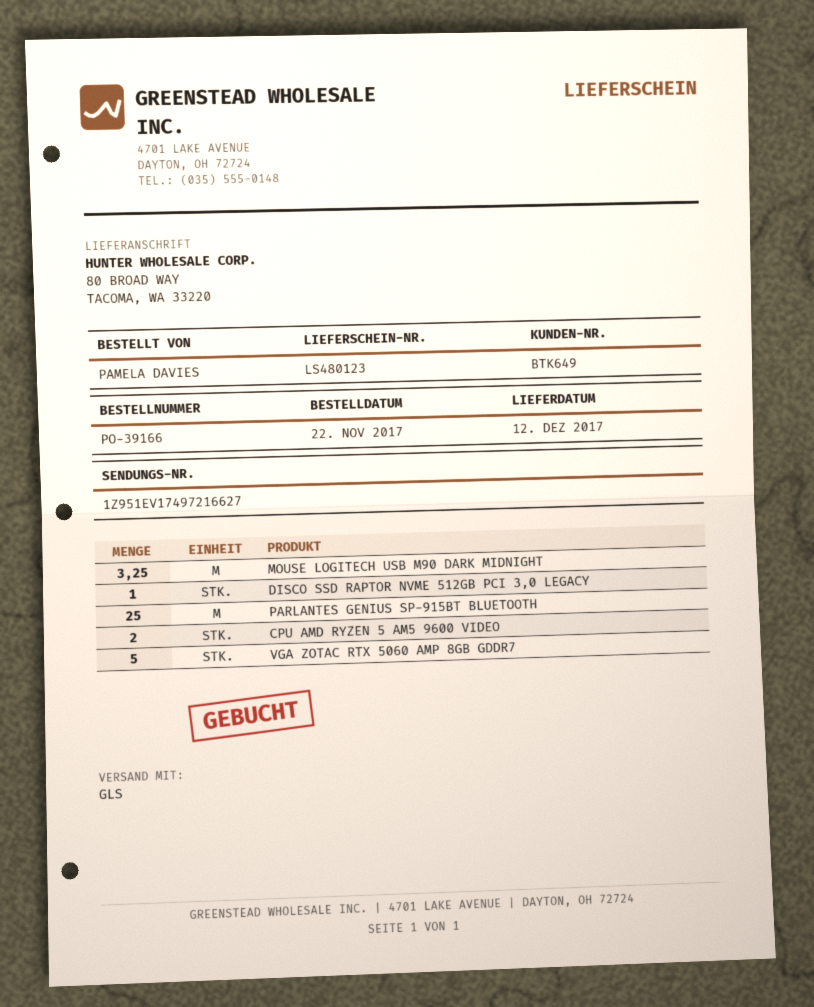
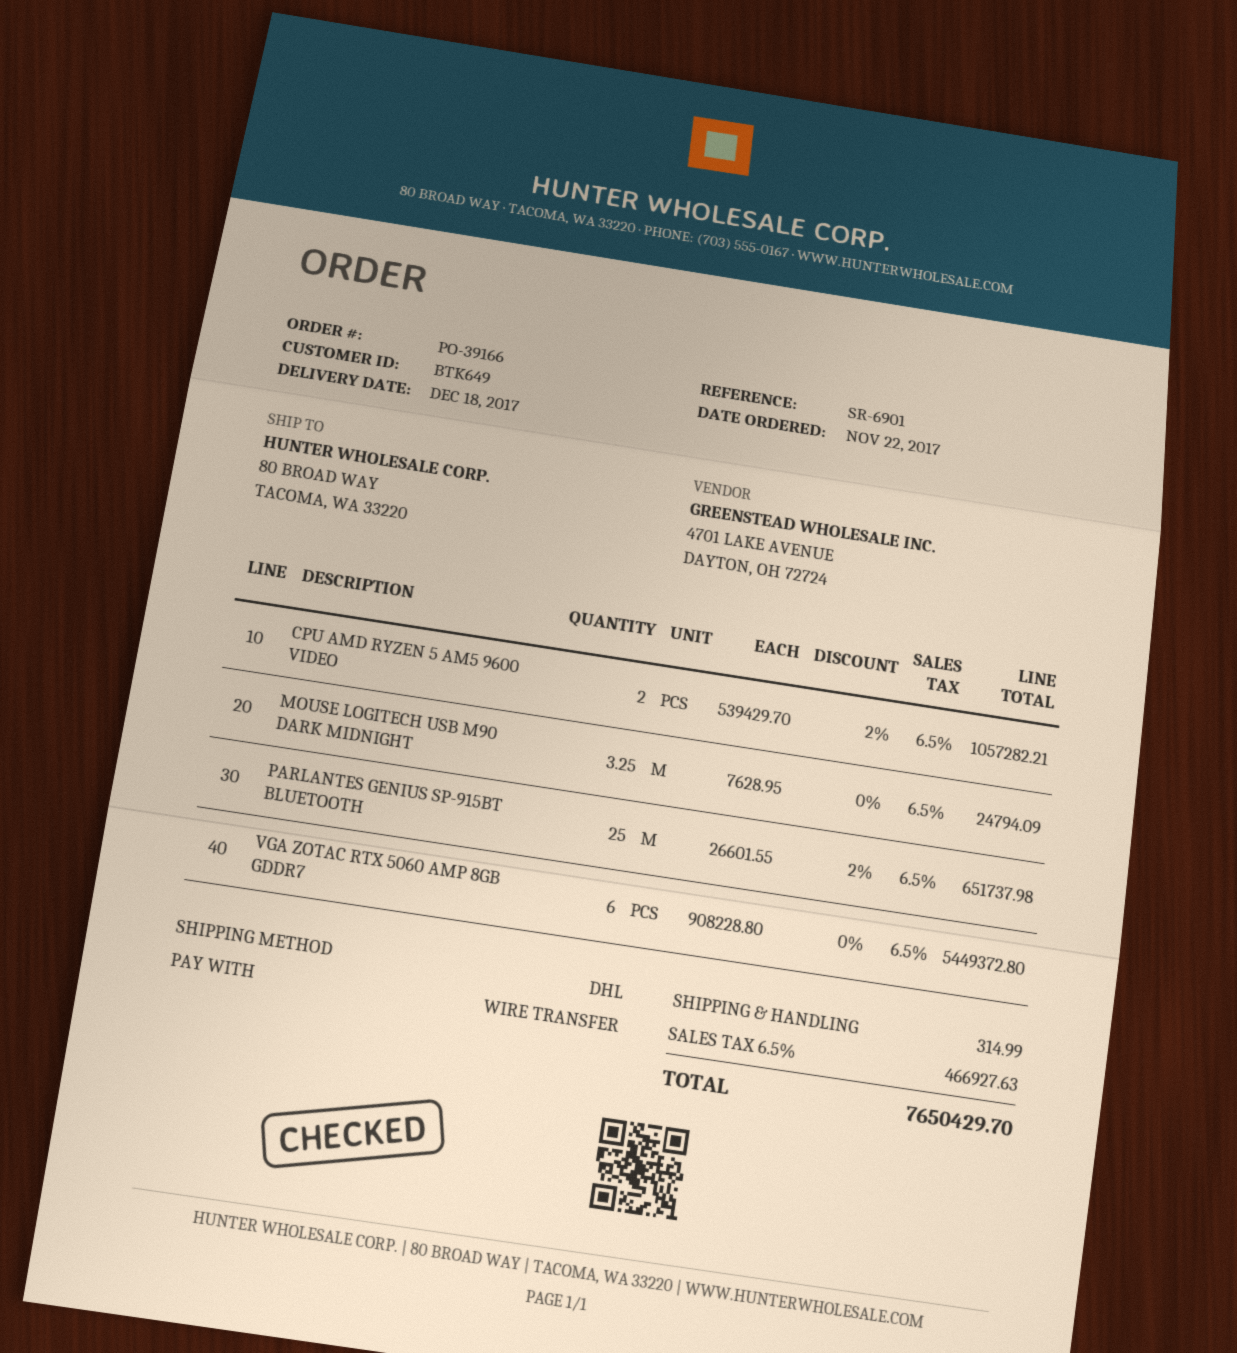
delivery date: 2017-12-12 -> 2017-12-18
shipping method: GLS -> DHL
DISCO SSD RAPTOR NVME 512GB PCI 3,0 LEGACY: 1 -> none
VGA ZOTAC RTX 5060 AMP 8GB GDDR7: 5 -> 6

